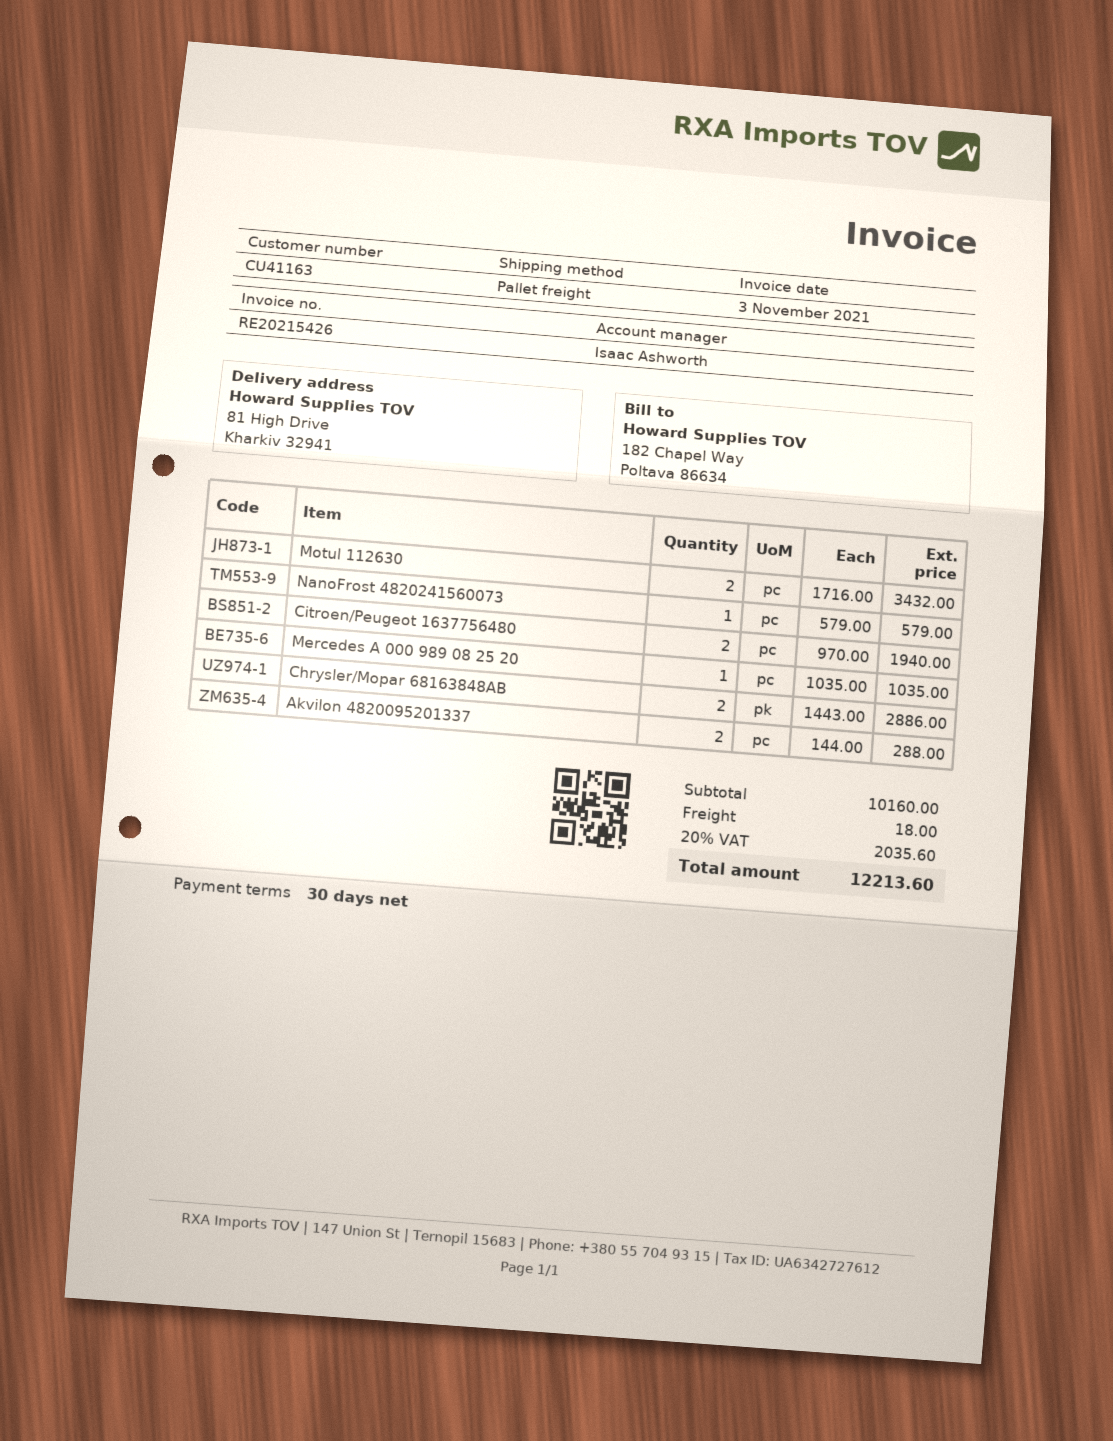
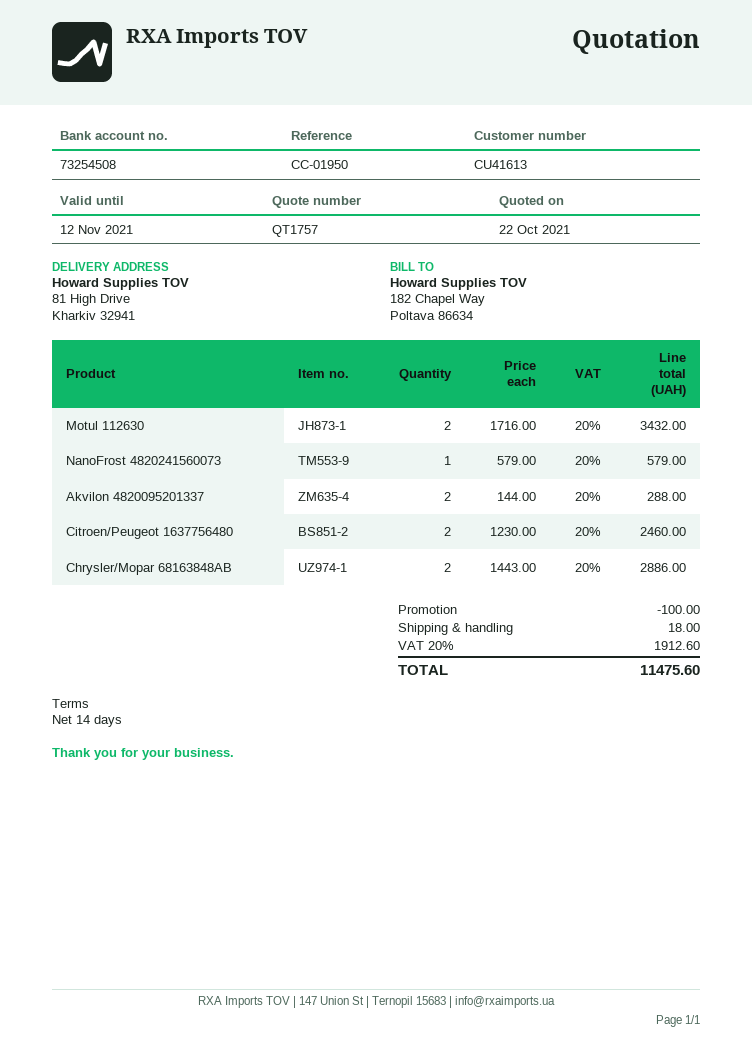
payment terms: 30 days -> 14 days
customer number: CU41163 -> CU41613
Citroen/Peugeot 1637756480: 2 x 970.00 = 1940.00 -> 2 x 1230.00 = 2460.00
Mercedes A 000 989 08 25 20: 1 x 1035.00 = 1035.00 -> none
discount: none -> 100.00
tax: 20% = 2035.60 -> 20% = 1912.60
total: 12213.60 -> 11475.60

